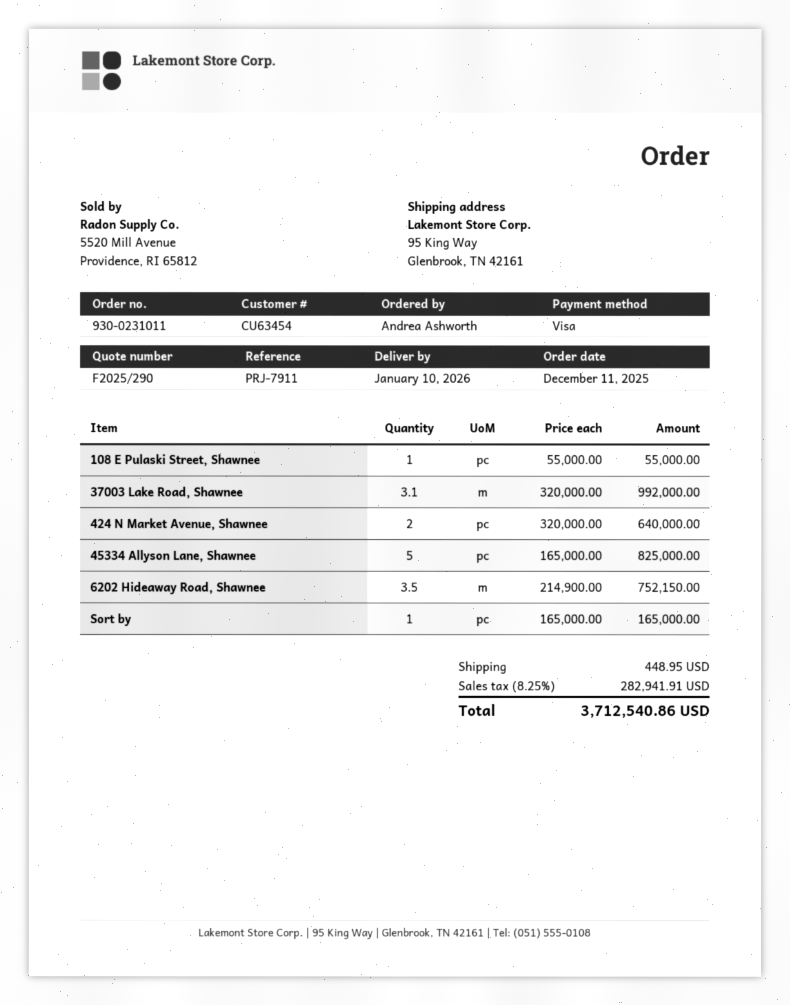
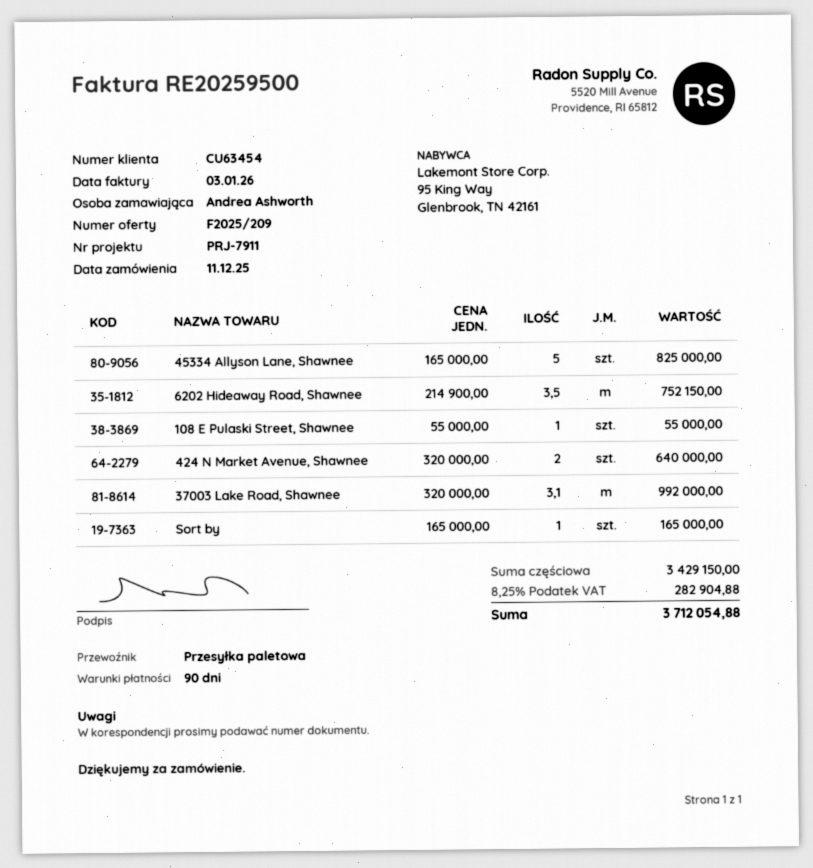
quote number: F2025/290 -> F2025/209
shipping: 448.95 -> none
tax: 8.25% = 282941.91 -> 8.25% = 282904.88
total: 3712540.86 -> 3712054.88

